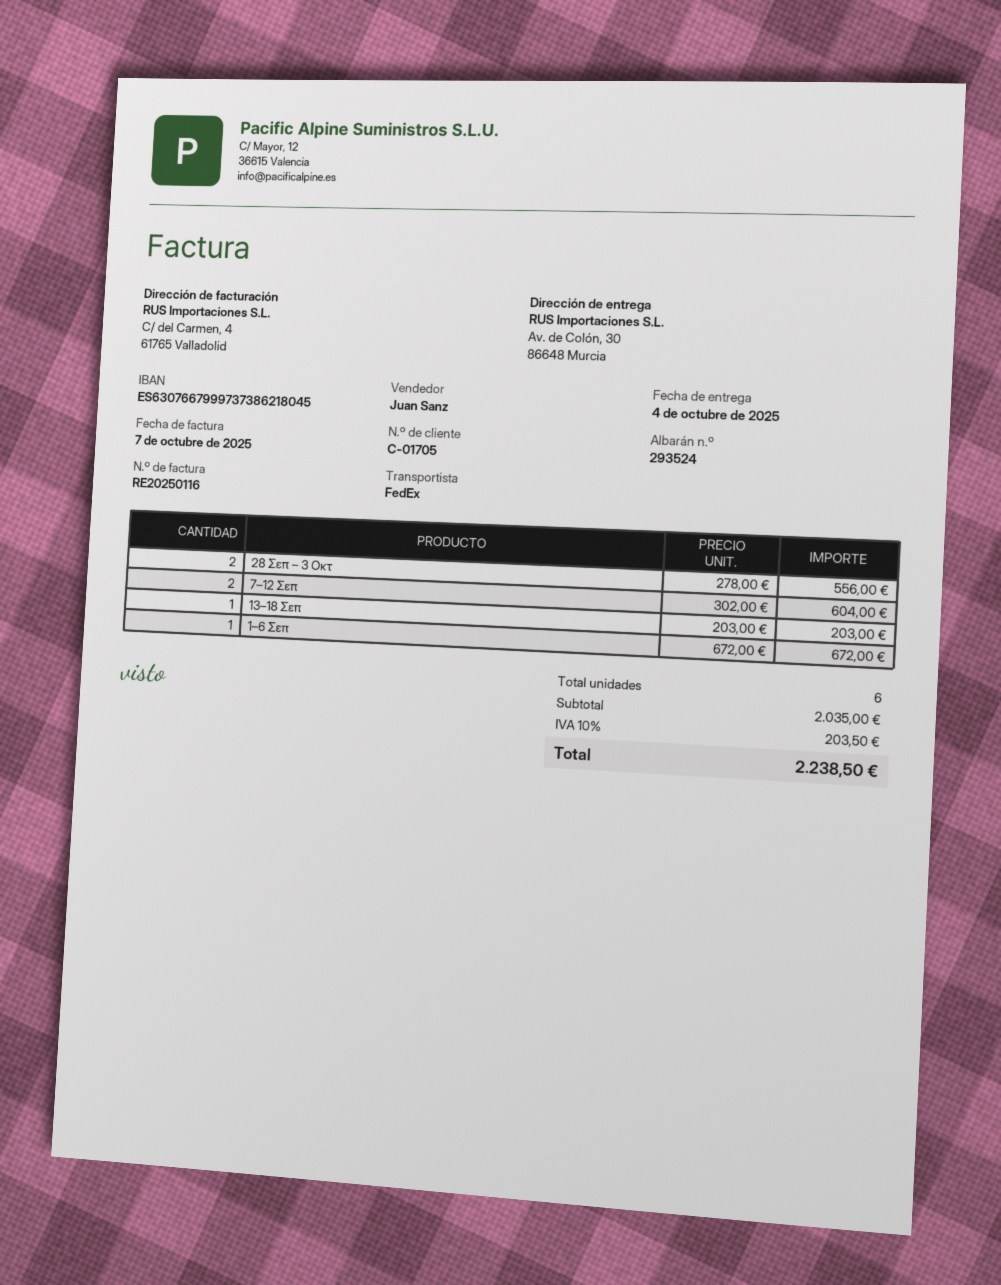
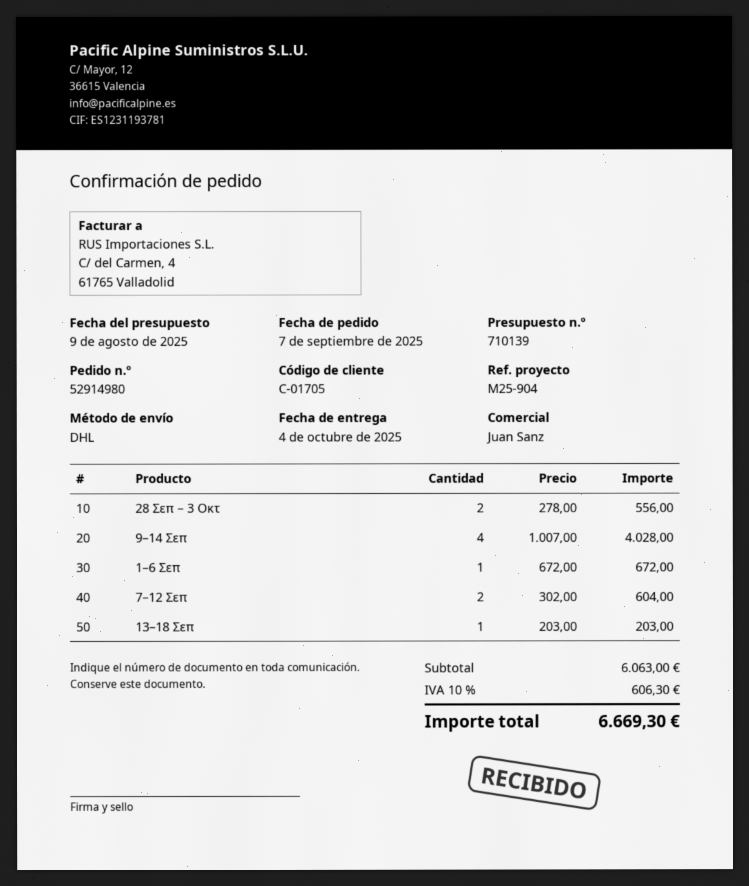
shipping method: FedEx -> DHL
9–14 Σεπ: none -> 4 x 1007.00 = 4028.00
subtotal: 2035.00 -> 6063.00
tax: 10% = 203.50 -> 10% = 606.30
total: 2238.50 -> 6669.30

